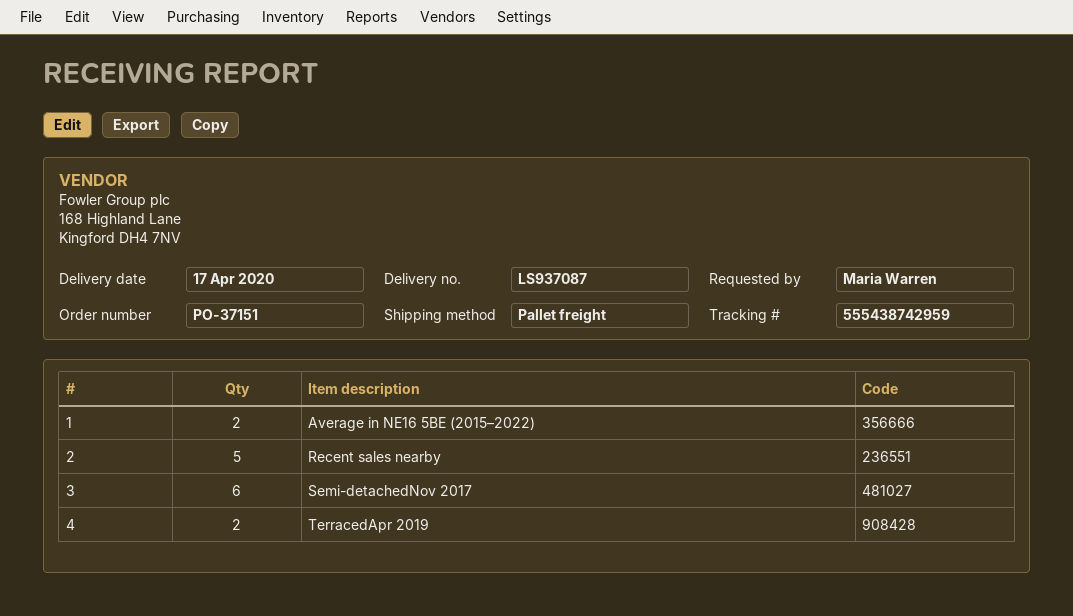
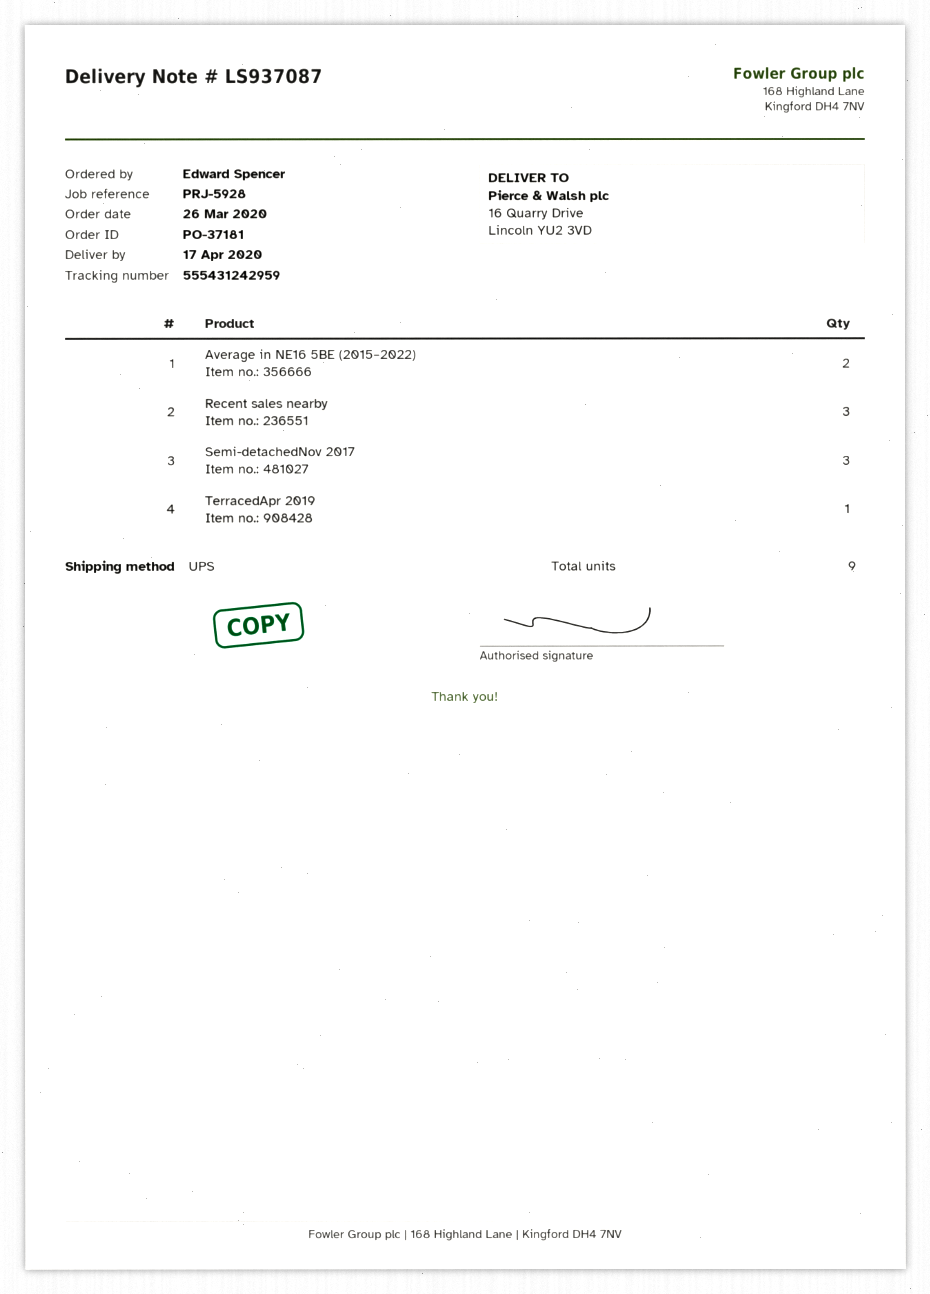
order number: PO-37151 -> PO-37181
ordered by: Maria Warren -> Edward Spencer
shipping method: pallet freight -> UPS
tracking number: 555438742959 -> 555431242959
Recent sales nearby: 5 -> 3
Semi-detachedNov 2017: 6 -> 3
TerracedApr 2019: 2 -> 1

